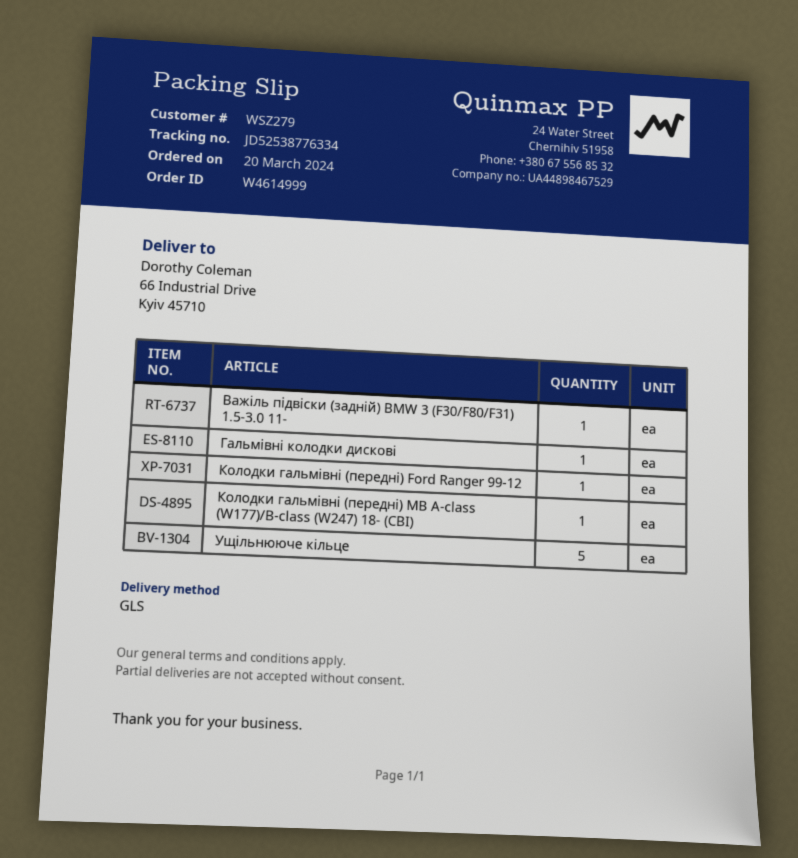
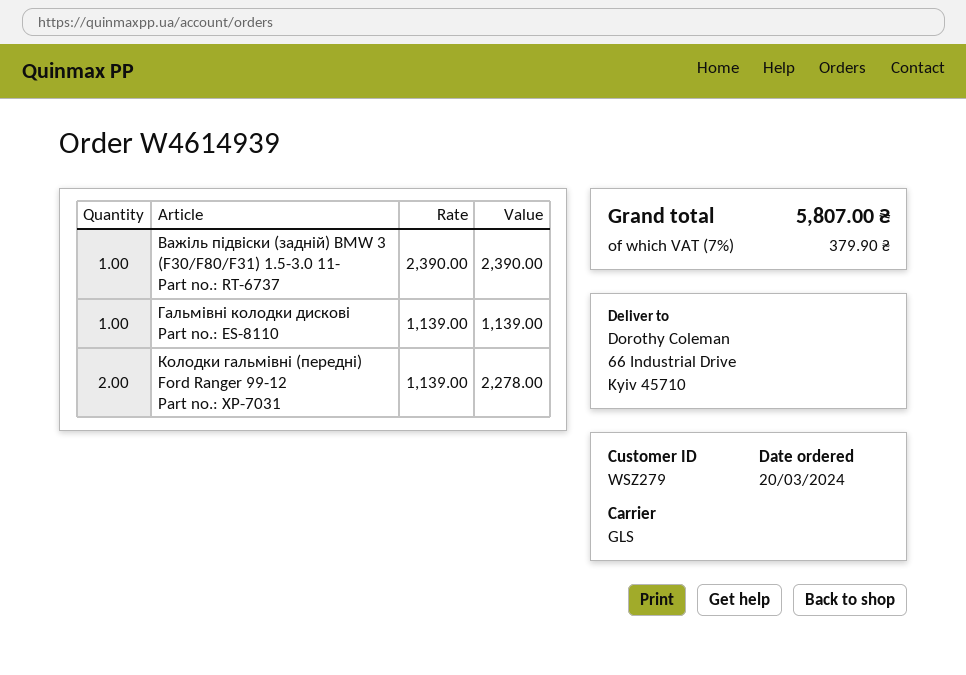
order number: W4614999 -> W4614939
Колодки гальмівні (передні) Ford Ranger 99-12: 1 -> 2
Колодки гальмівні (передні) MB A-class (W177)/B-class (W247) 18- (CBI): 1 -> none
Ущільнююче кільце: 5 -> none

